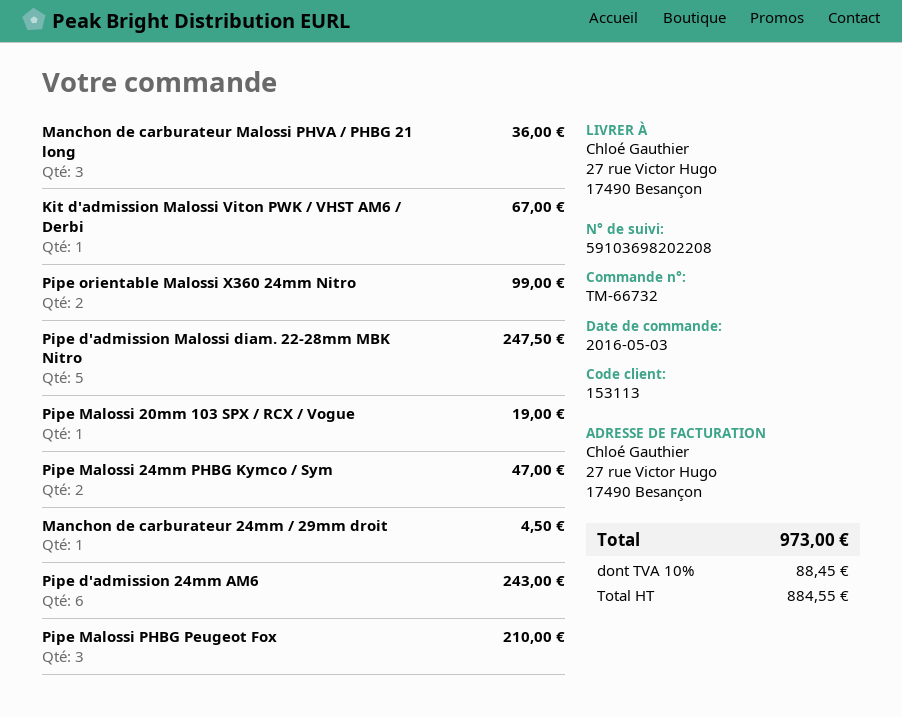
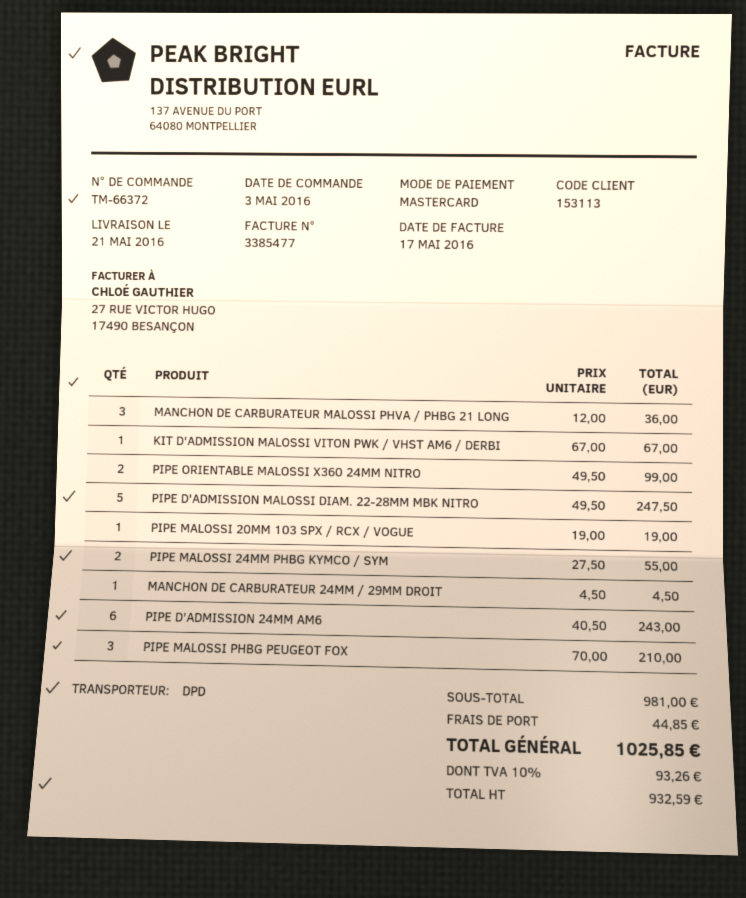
order number: TM-66732 -> TM-66372
Pipe Malossi 24mm PHBG Kymco / Sym: 2 for 47.00 -> 2 for 55.00
shipping: none -> 44.85
net: 884.55 -> 932.59
tax: 10% = 88.45 -> 10% = 93.26
total: 973.00 -> 1025.85

